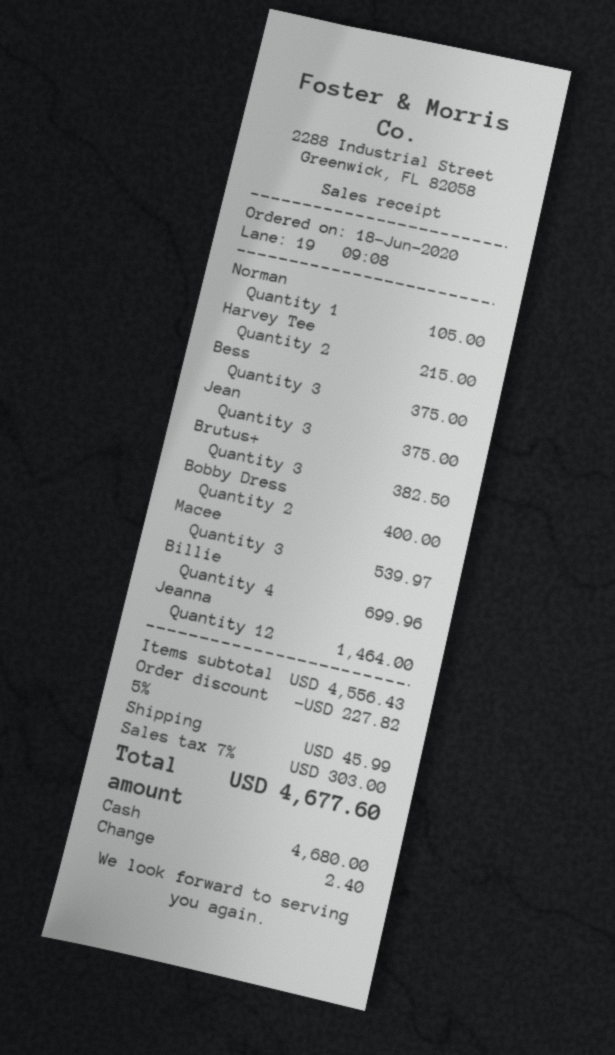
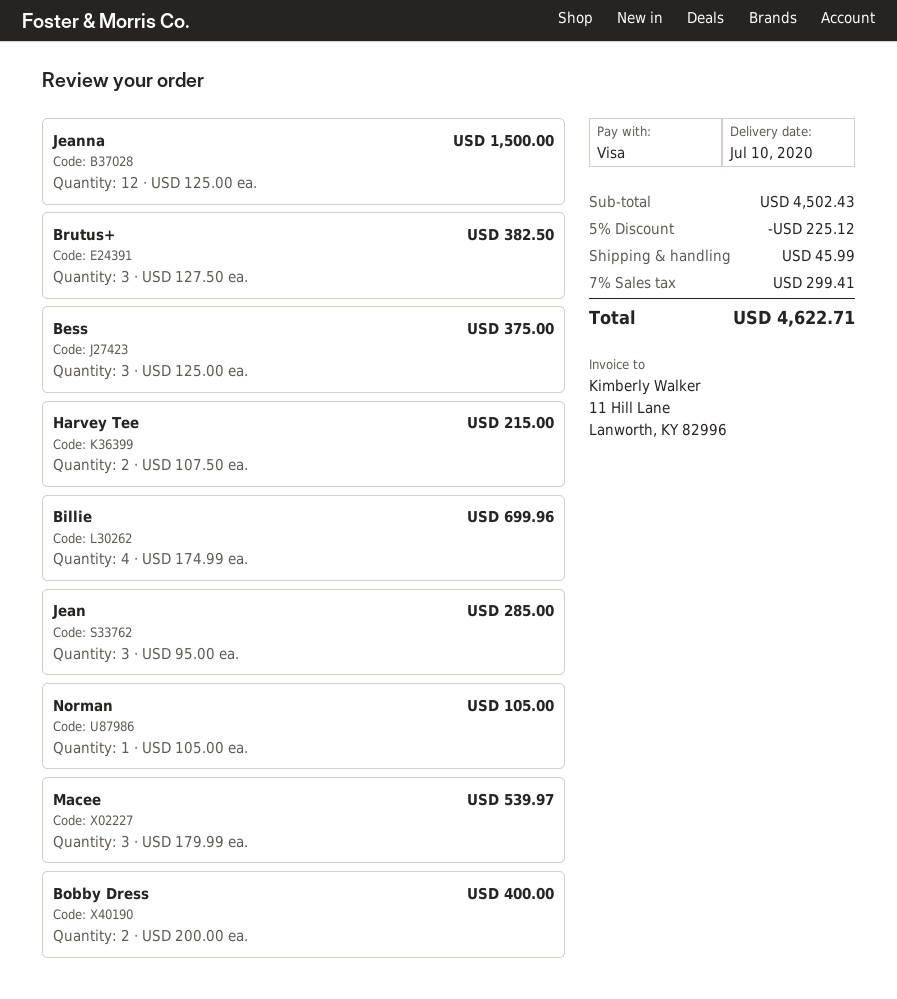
payment method: cash -> Visa
Jean: 3 for 375.00 -> 3 for 285.00
Jeanna: 12 for 1464.00 -> 12 for 1500.00
subtotal: 4556.43 -> 4502.43
discount: 5% = 227.82 -> 5% = 225.12
tax: 7% = 303.00 -> 7% = 299.41
total: 4677.60 -> 4622.71

